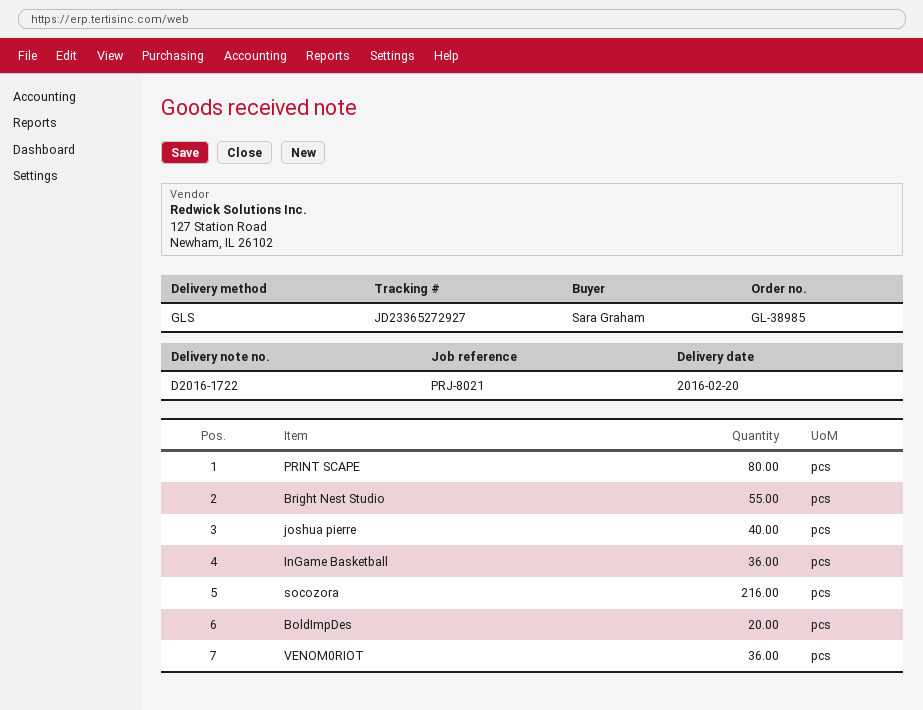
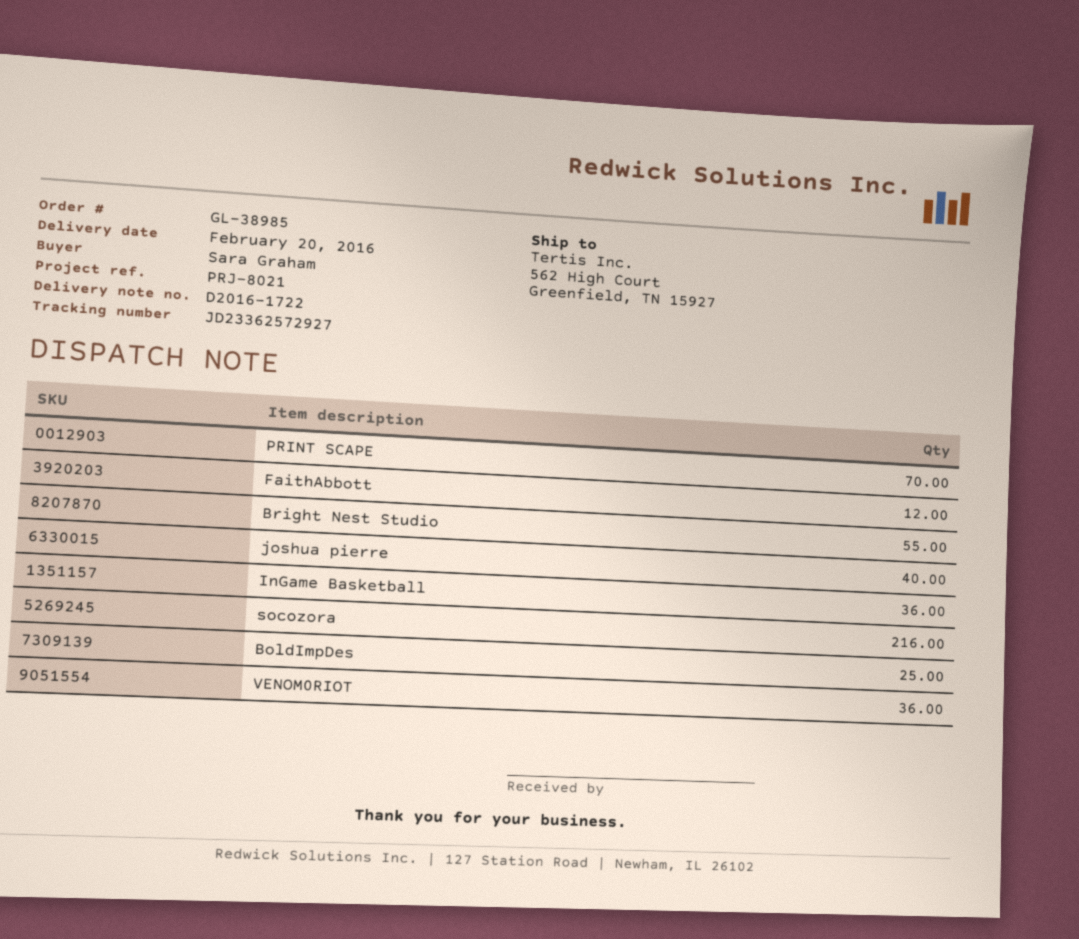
tracking number: JD23365272927 -> JD23362572927
PRINT SCAPE: 80 -> 70
BoldImpDes: 20 -> 25
FaithAbbott: none -> 12

